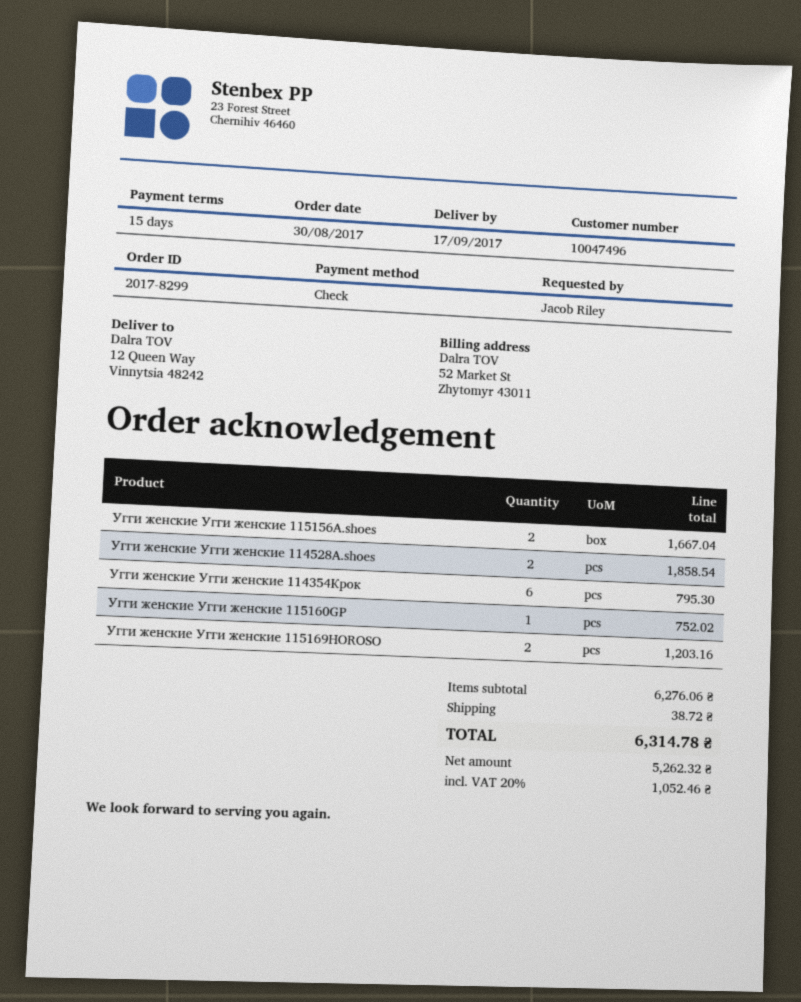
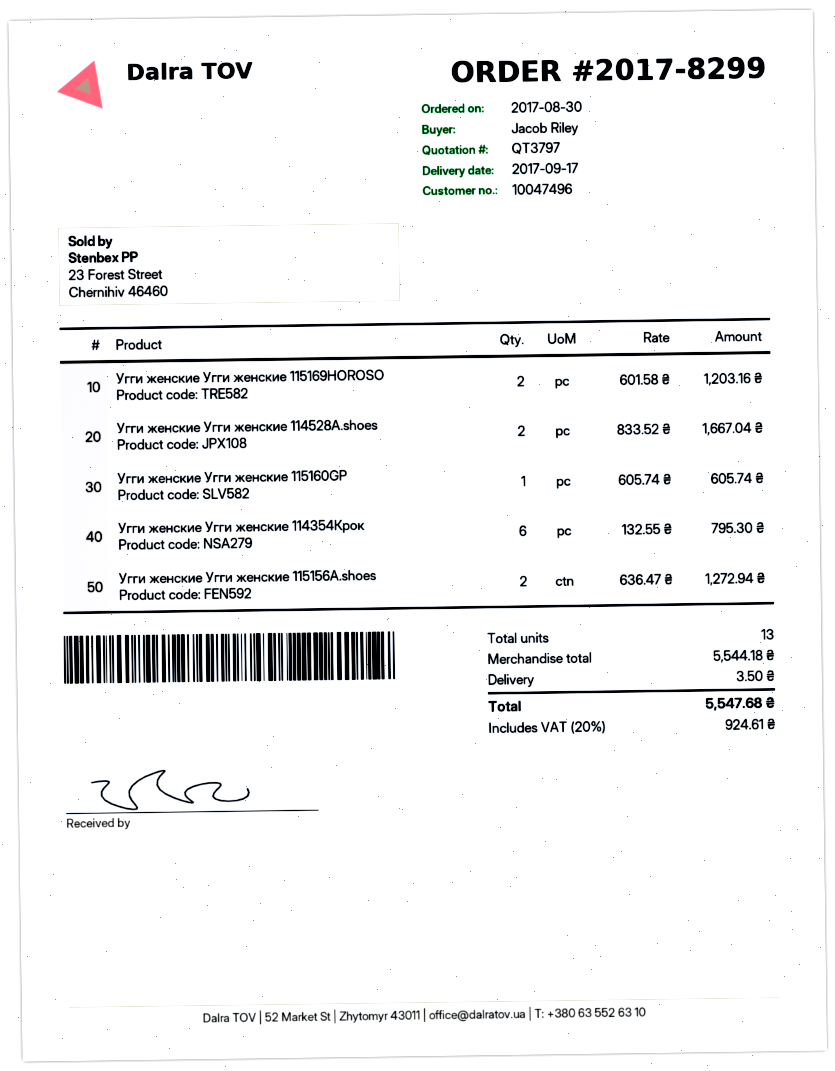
Угги женские Угги женские 115156A.shoes: 2 for 1667.04 -> 2 for 1272.94
Угги женские Угги женские 114528A.shoes: 2 for 1858.54 -> 2 for 1667.04
Угги женские Угги женские 115160GP: 1 for 752.02 -> 1 for 605.74
subtotal: 6276.06 -> 5544.18
shipping: 38.72 -> 3.50
tax: 20% = 1052.46 -> 20% = 924.61
total: 6314.78 -> 5547.68

